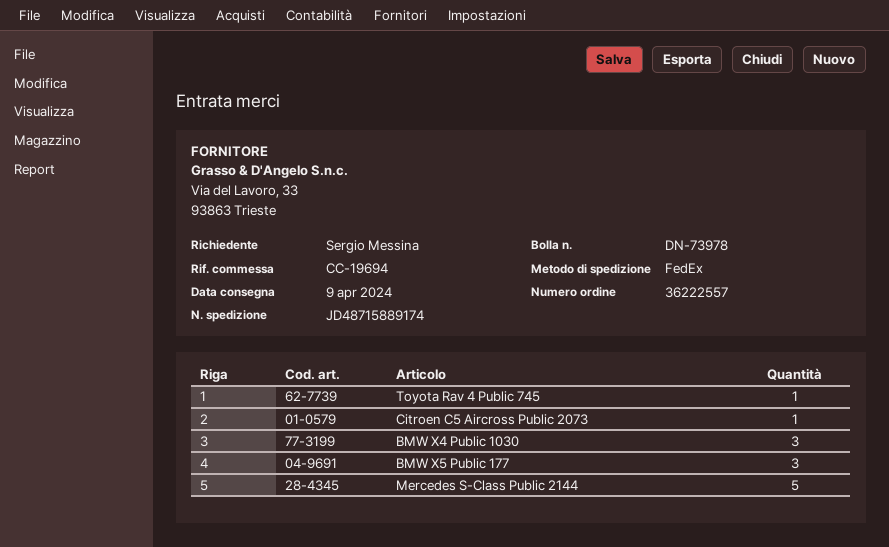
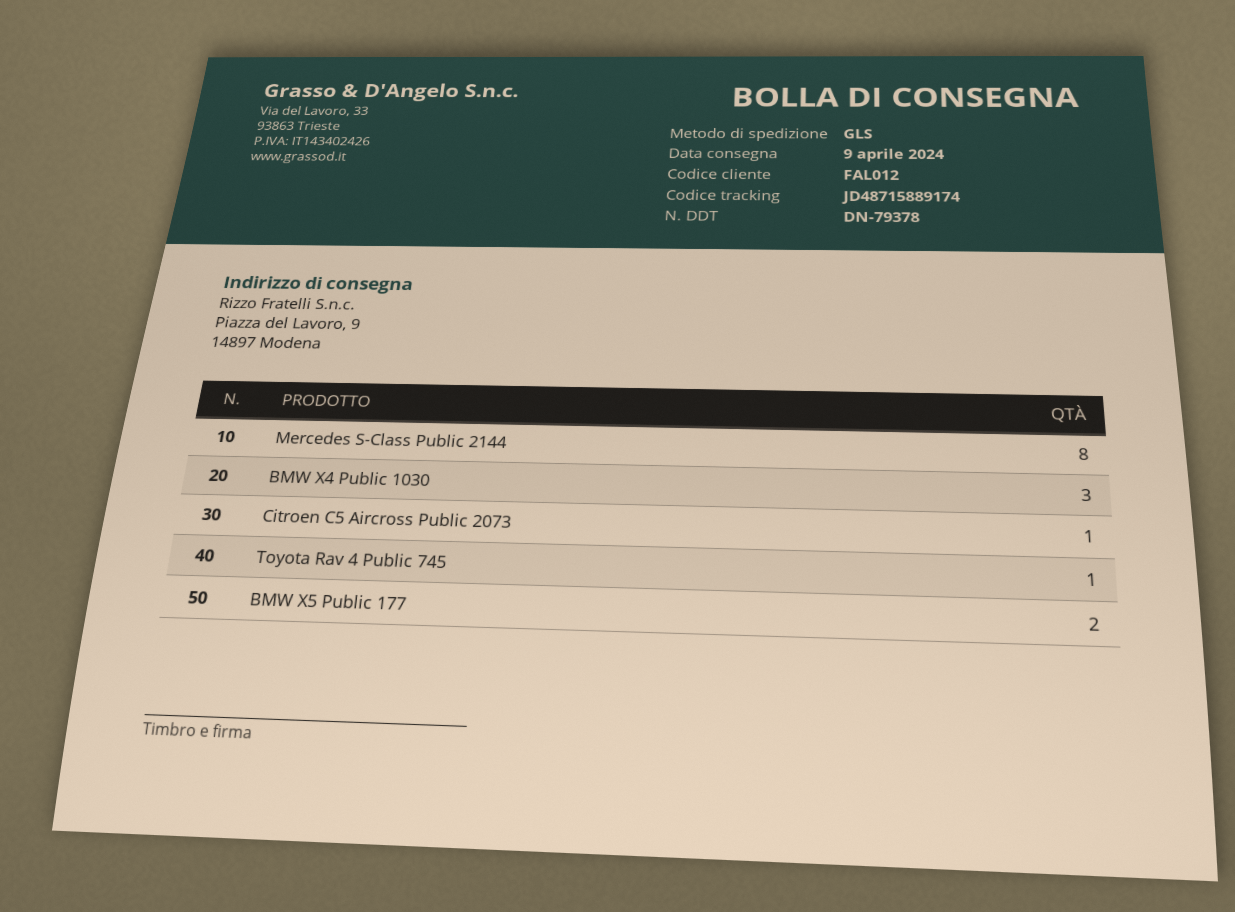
delivery note number: DN-73978 -> DN-79378
shipping method: FedEx -> GLS
BMW X5 Public 177: 3 -> 2
Mercedes S-Class Public 2144: 5 -> 8

